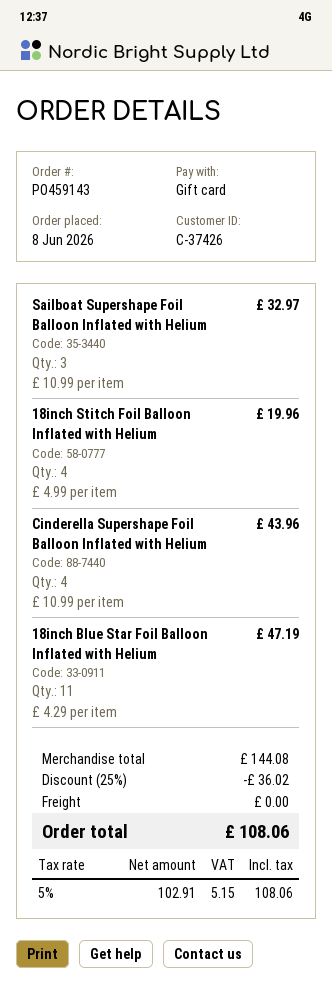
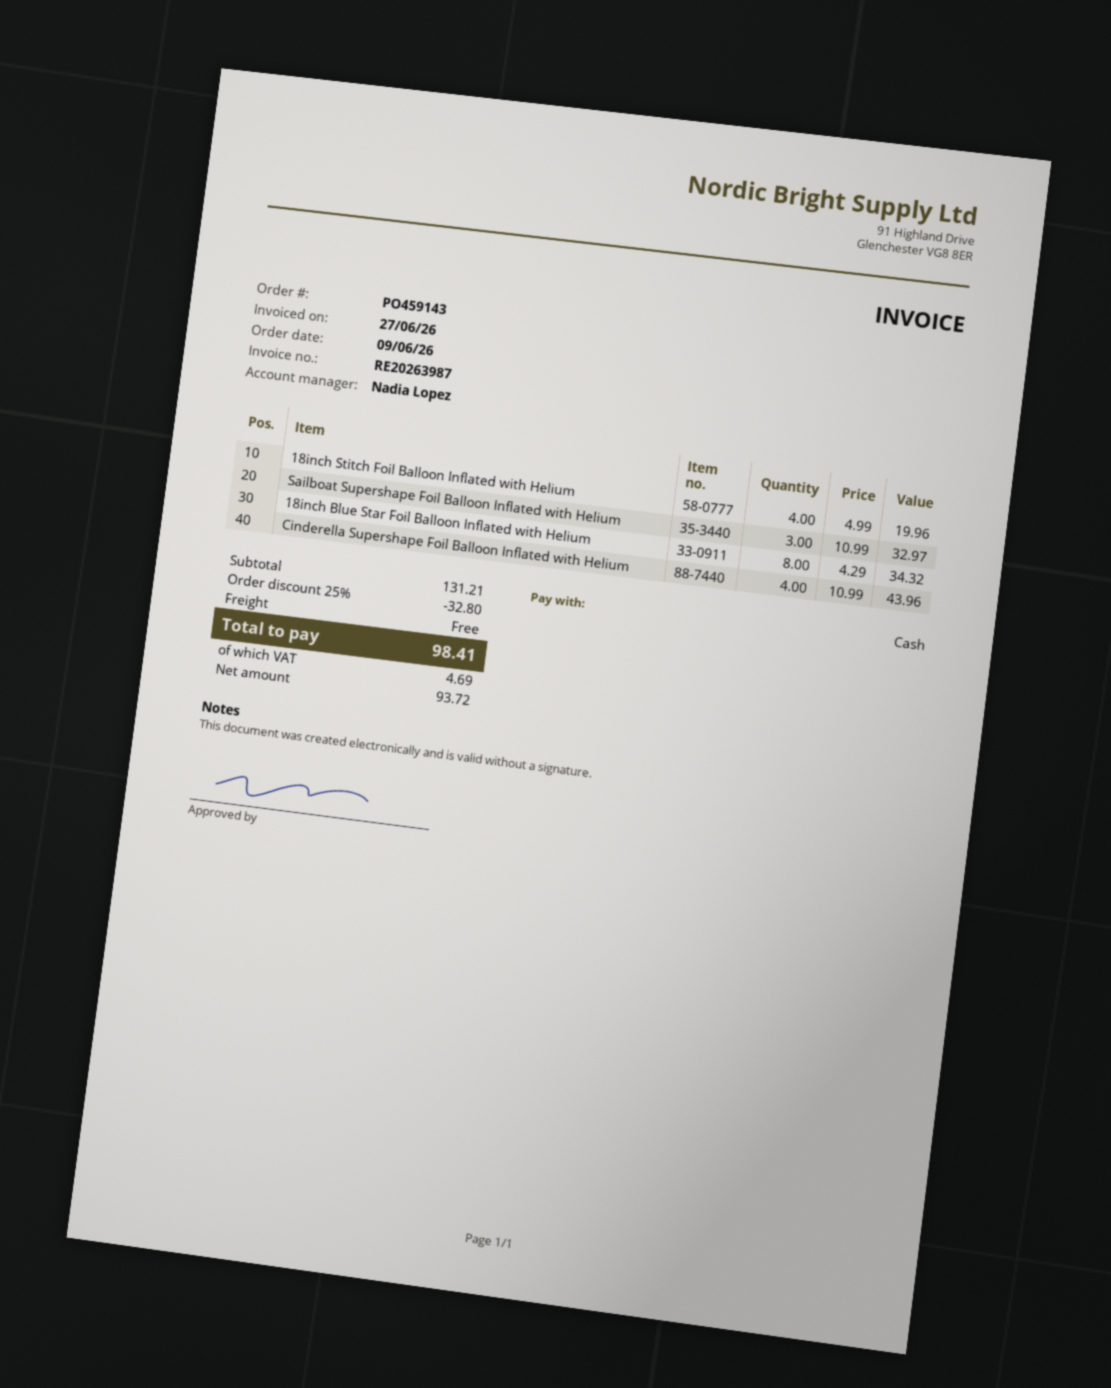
order date: 2026-06-08 -> 2026-06-09
payment method: gift card -> cash
18inch Blue Star Foil Balloon Inflated with Helium: 11 x 4.29 = 47.19 -> 8 x 4.29 = 34.32
subtotal: 144.08 -> 131.21
discount: 25% = 36.02 -> 25% = 32.80
net: 102.91 -> 93.72
tax: 5.15 -> 4.69
total: 108.06 -> 98.41

